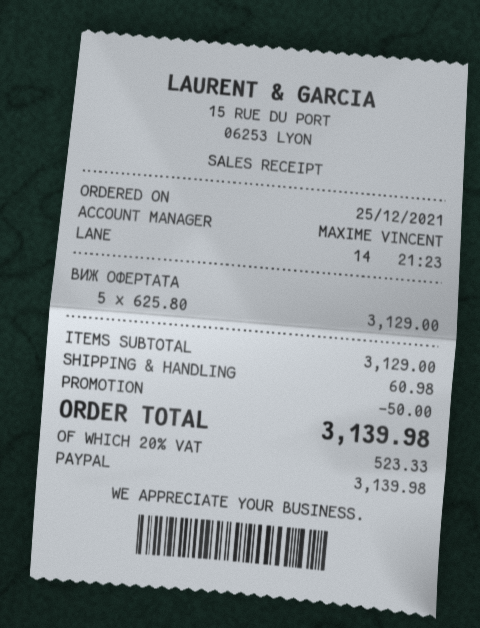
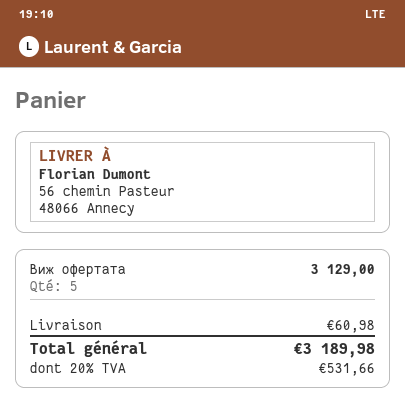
discount: 50.00 -> none
tax: 20% = 523.33 -> 20% = 531.66
total: 3139.98 -> 3189.98

